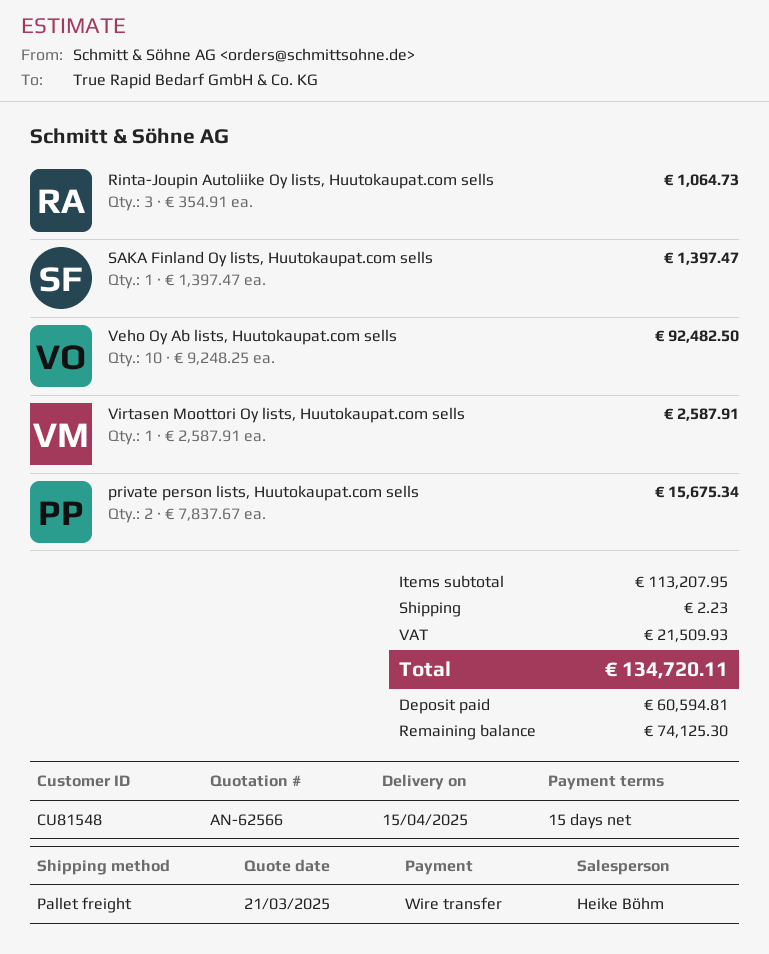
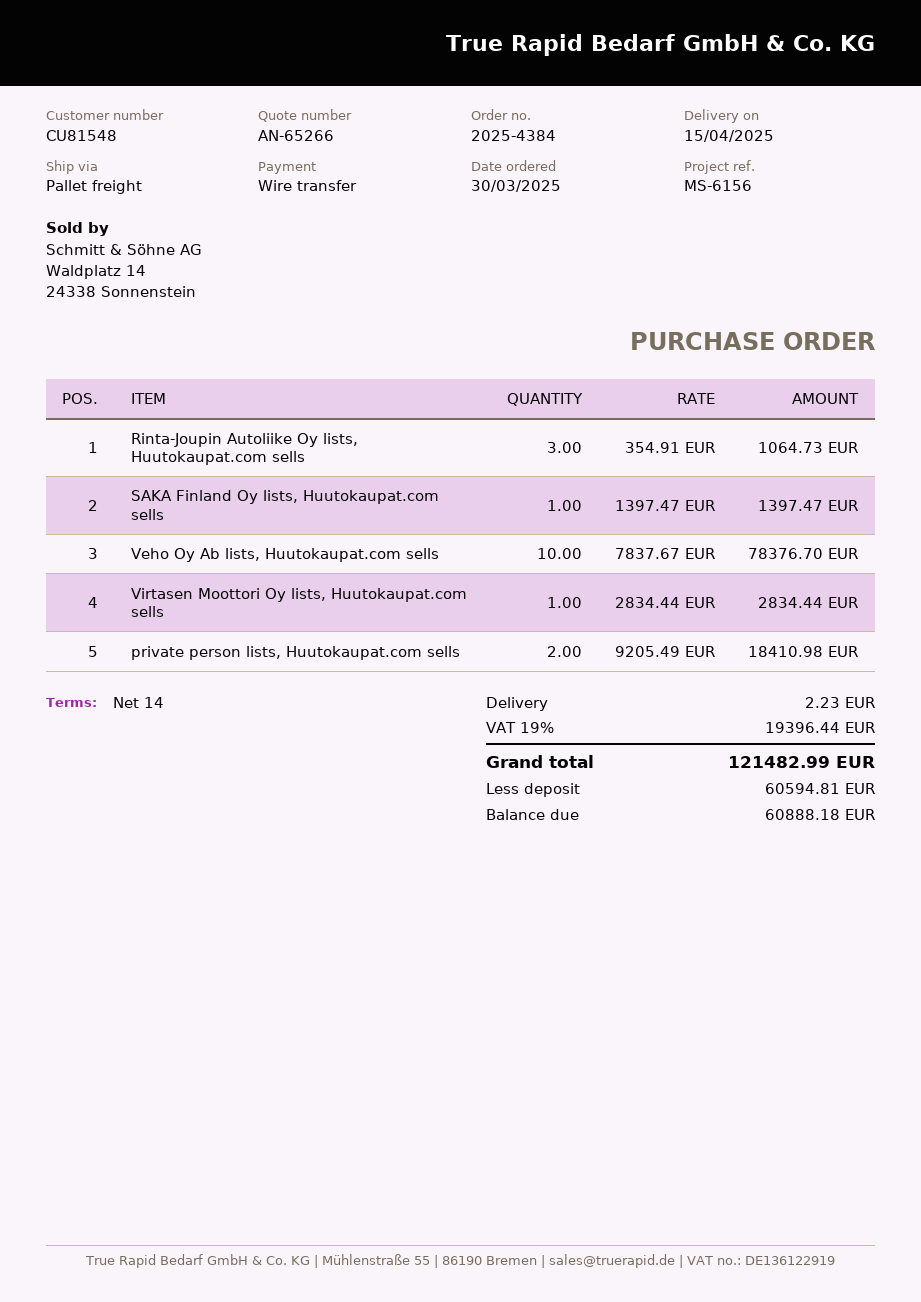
quote number: AN-62566 -> AN-65266
payment terms: 15 days -> 14 days
Veho Oy Ab lists, Huutokaupat.com sells: 10 x 9248.25 = 92482.50 -> 10 x 7837.67 = 78376.70
Virtasen Moottori Oy lists, Huutokaupat.com sells: 1 x 2587.91 = 2587.91 -> 1 x 2834.44 = 2834.44
private person lists, Huutokaupat.com sells: 2 x 7837.67 = 15675.34 -> 2 x 9205.49 = 18410.98
tax: 21509.93 -> 19396.44
total: 134720.11 -> 121482.99
balance: 74125.30 -> 60888.18

